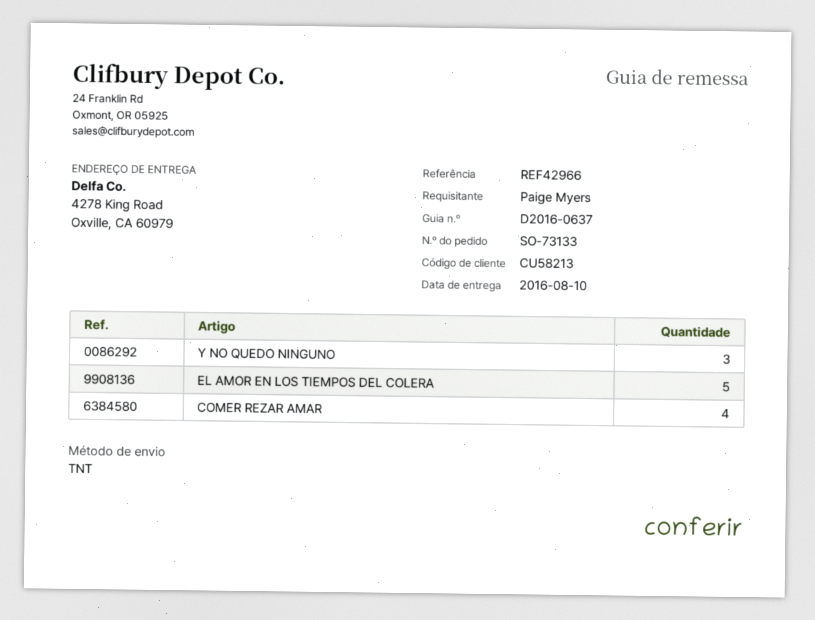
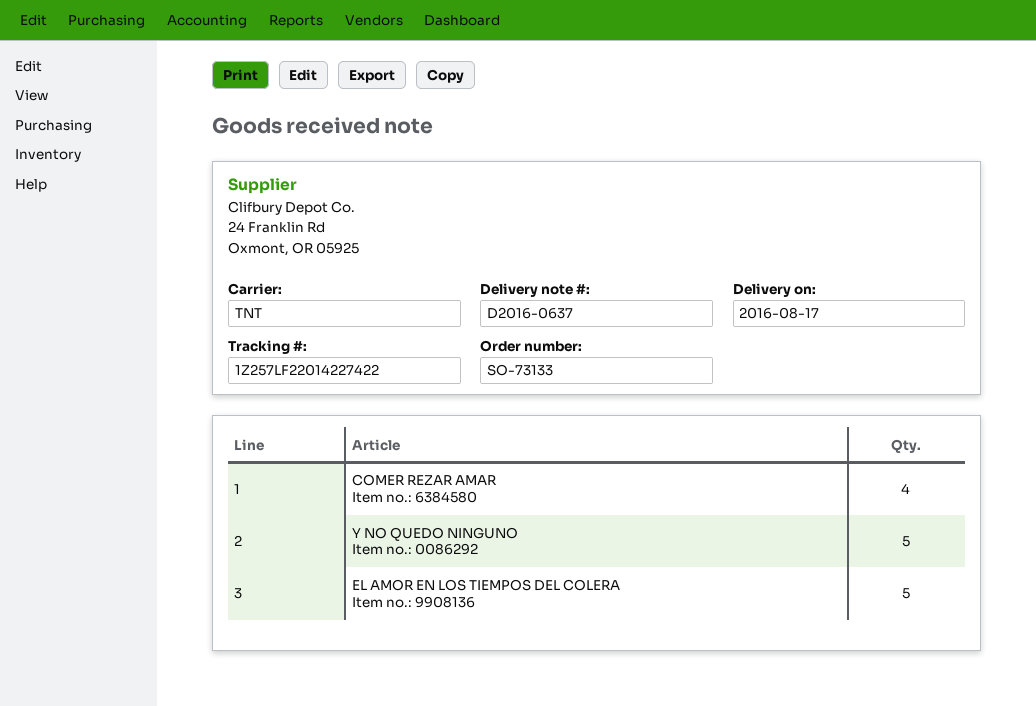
delivery date: 2016-08-10 -> 2016-08-17
Y NO QUEDO NINGUNO: 3 -> 5

